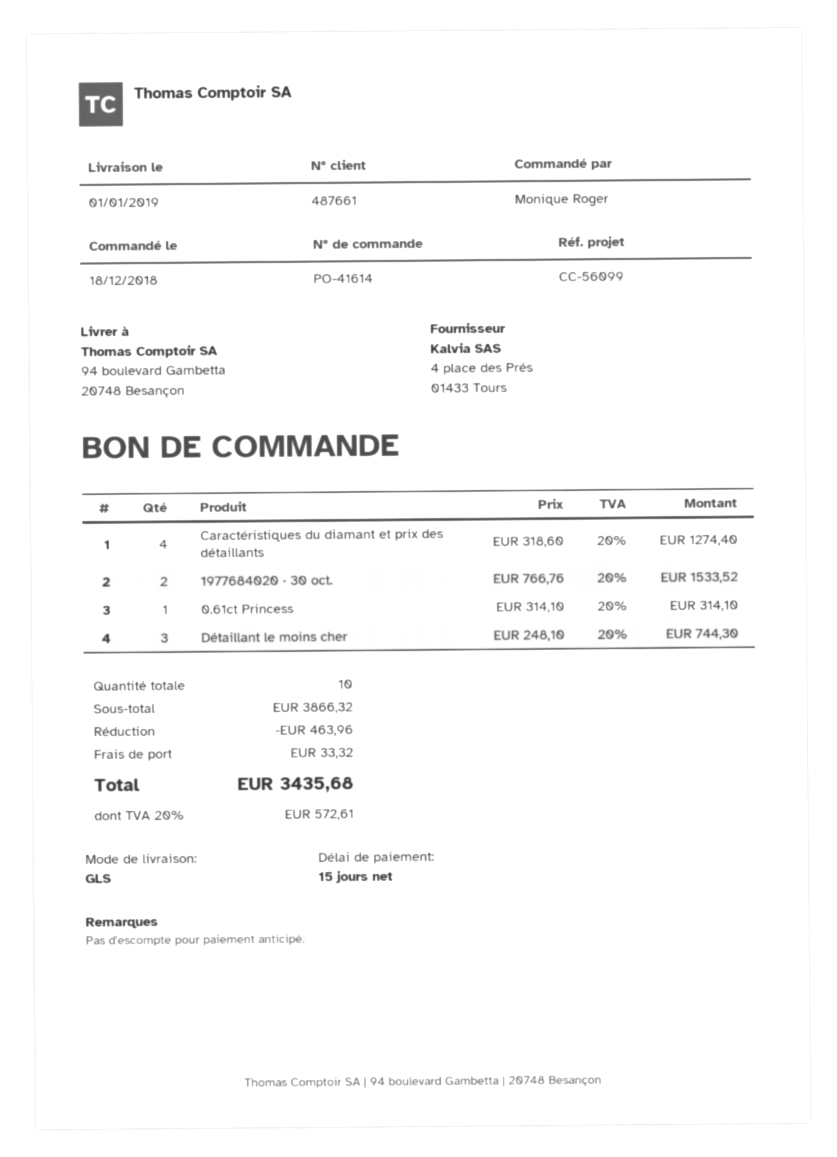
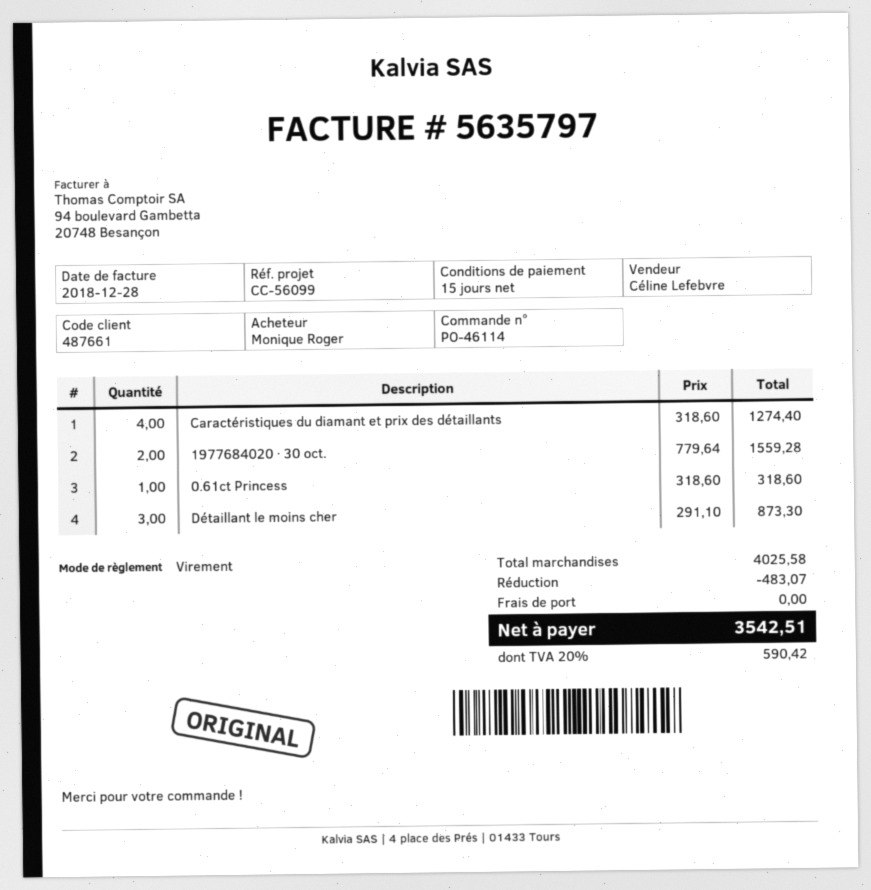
order number: PO-41614 -> PO-46114
1977684020 · 30 oct.: 2 x 766.76 = 1533.52 -> 2 x 779.64 = 1559.28
0.61ct Princess: 1 x 314.10 = 314.10 -> 1 x 318.60 = 318.60
Détaillant le moins cher: 3 x 248.10 = 744.30 -> 3 x 291.10 = 873.30
subtotal: 3866.32 -> 4025.58
discount: 463.96 -> 483.07
shipping: 33.32 -> 0.00
tax: 20% = 572.61 -> 20% = 590.42
total: 3435.68 -> 3542.51

